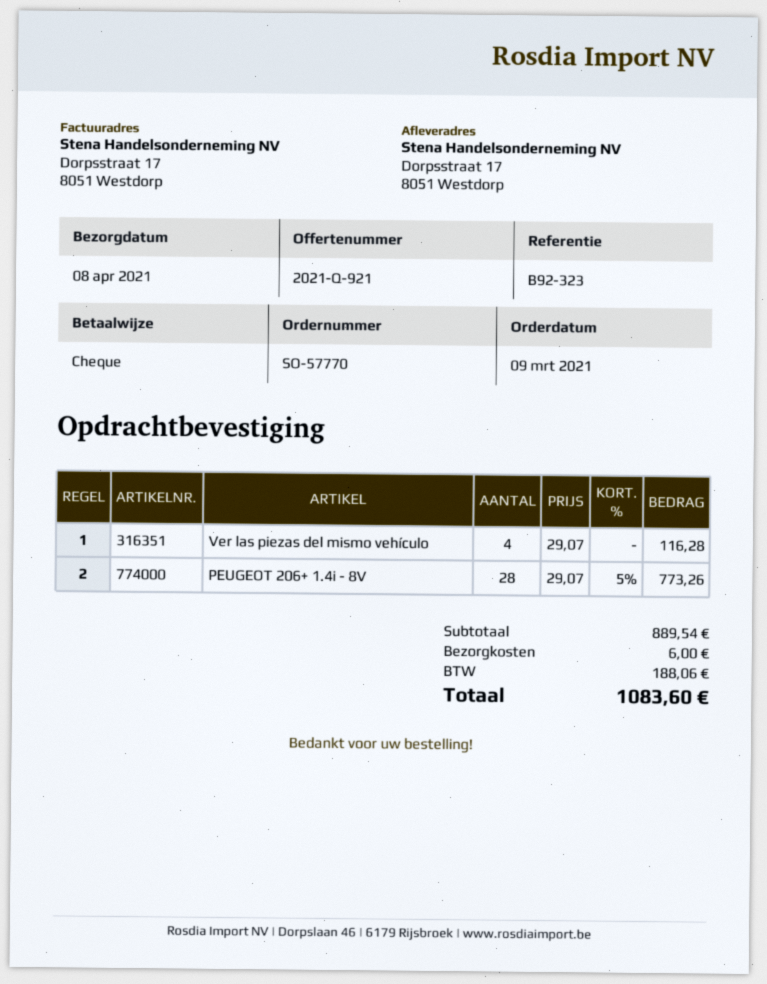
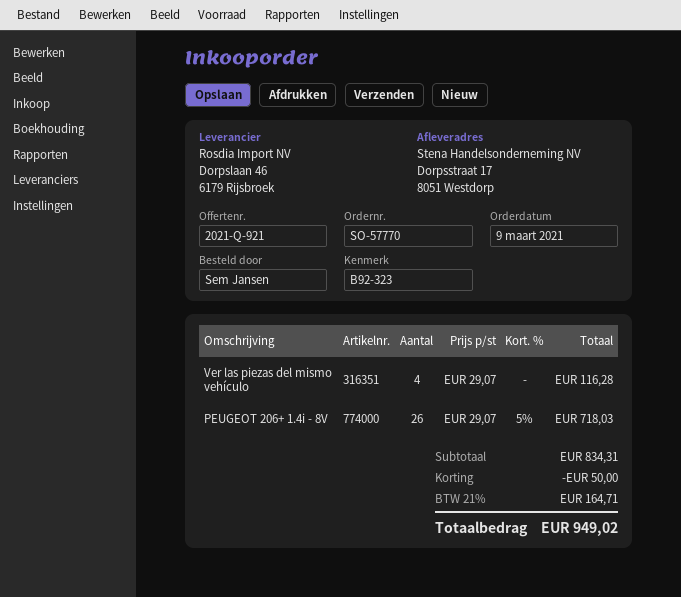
PEUGEOT 206+ 1.4i - 8V: 28 x 29.07 - 5% = 773.26 -> 26 x 29.07 - 5% = 718.03
subtotal: 889.54 -> 834.31
discount: none -> 50.00
shipping: 6.00 -> none
tax: 188.06 -> 164.71
total: 1083.60 -> 949.02

